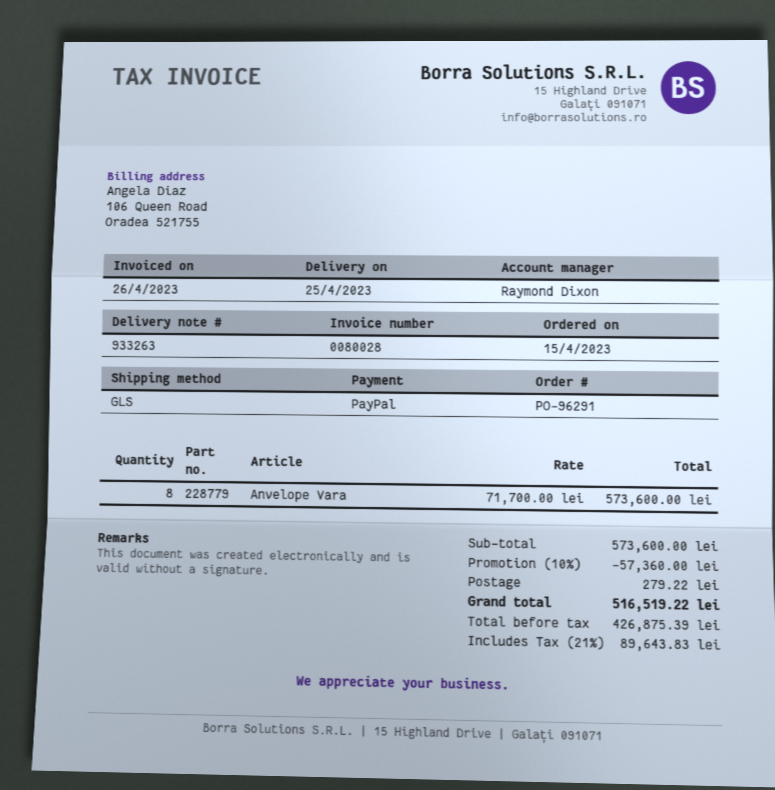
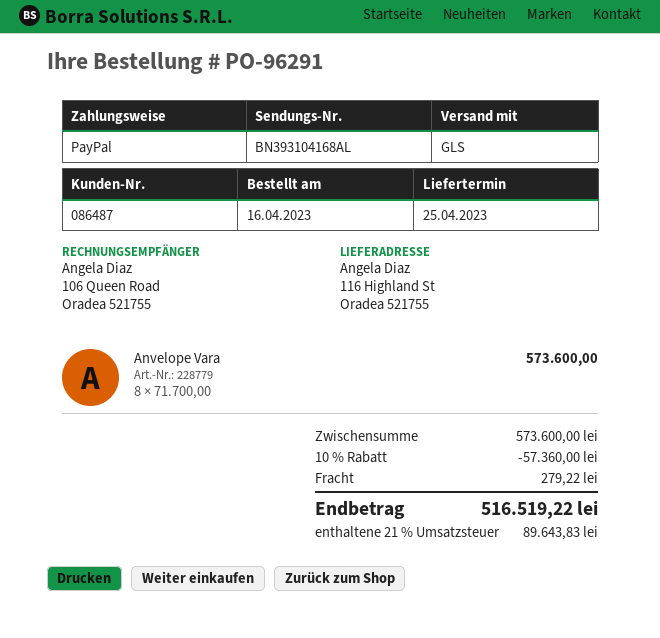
order date: 2023-04-15 -> 2023-04-16

